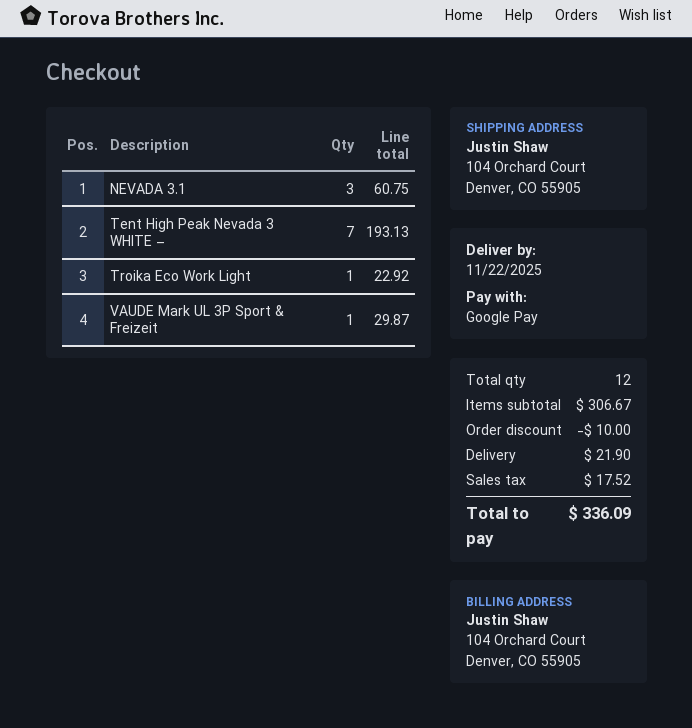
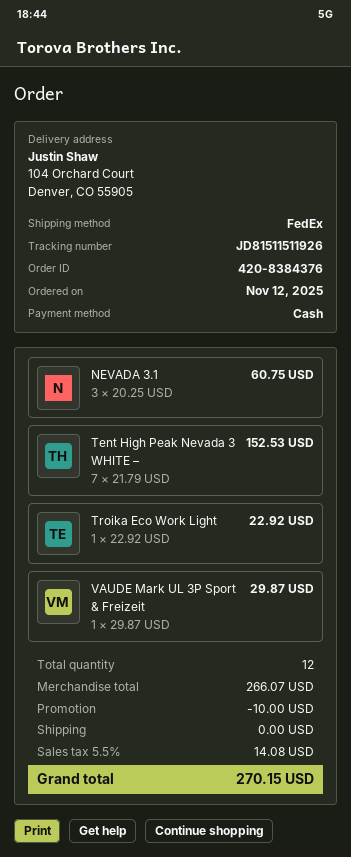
payment method: Google Pay -> cash
Tent High Peak Nevada 3 WHITE –: 7 for 193.13 -> 7 for 152.53
subtotal: 306.67 -> 266.07
shipping: 21.90 -> 0.00
tax: 17.52 -> 14.08
total: 336.09 -> 270.15

